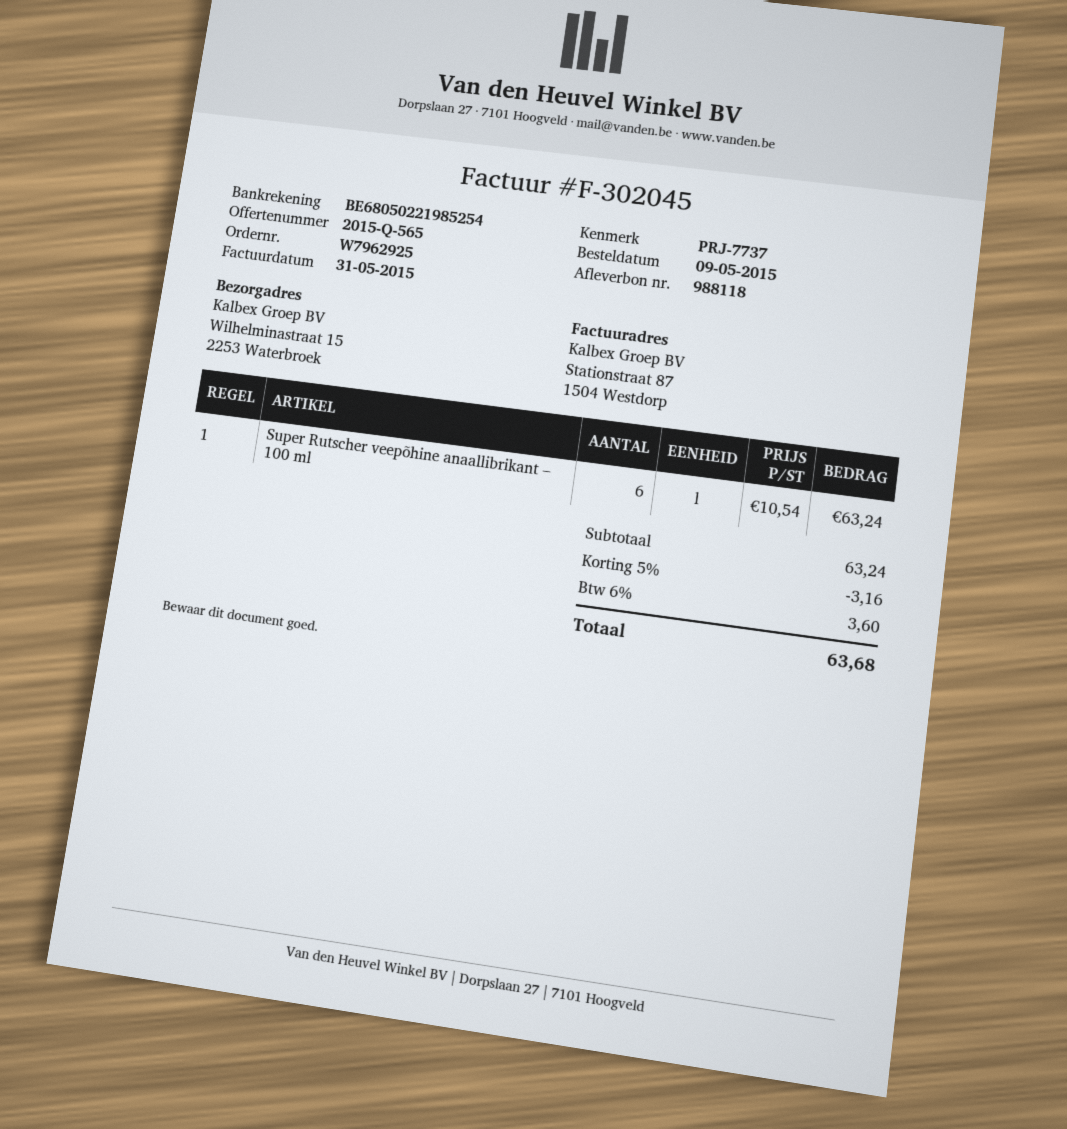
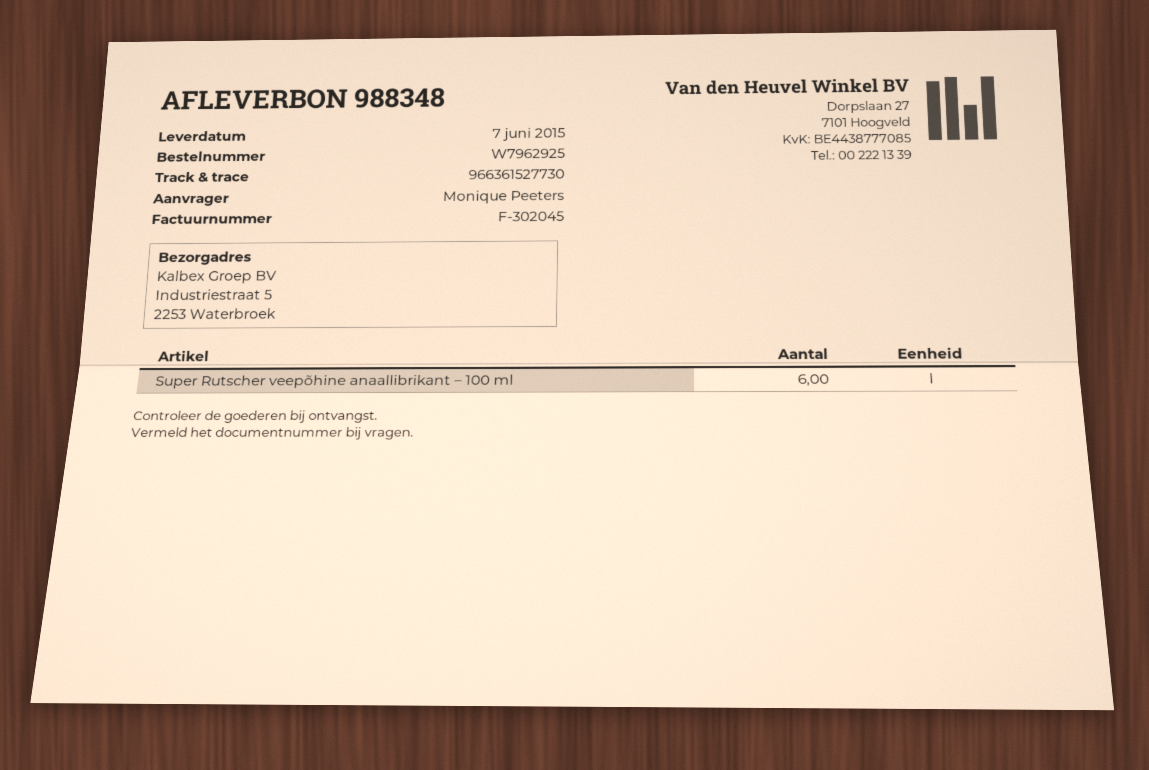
delivery note number: 988118 -> 988348
ship to: Wilhelminastraat 15, 2253 Waterbroek -> Industriestraat 5, 2253 Waterbroek

